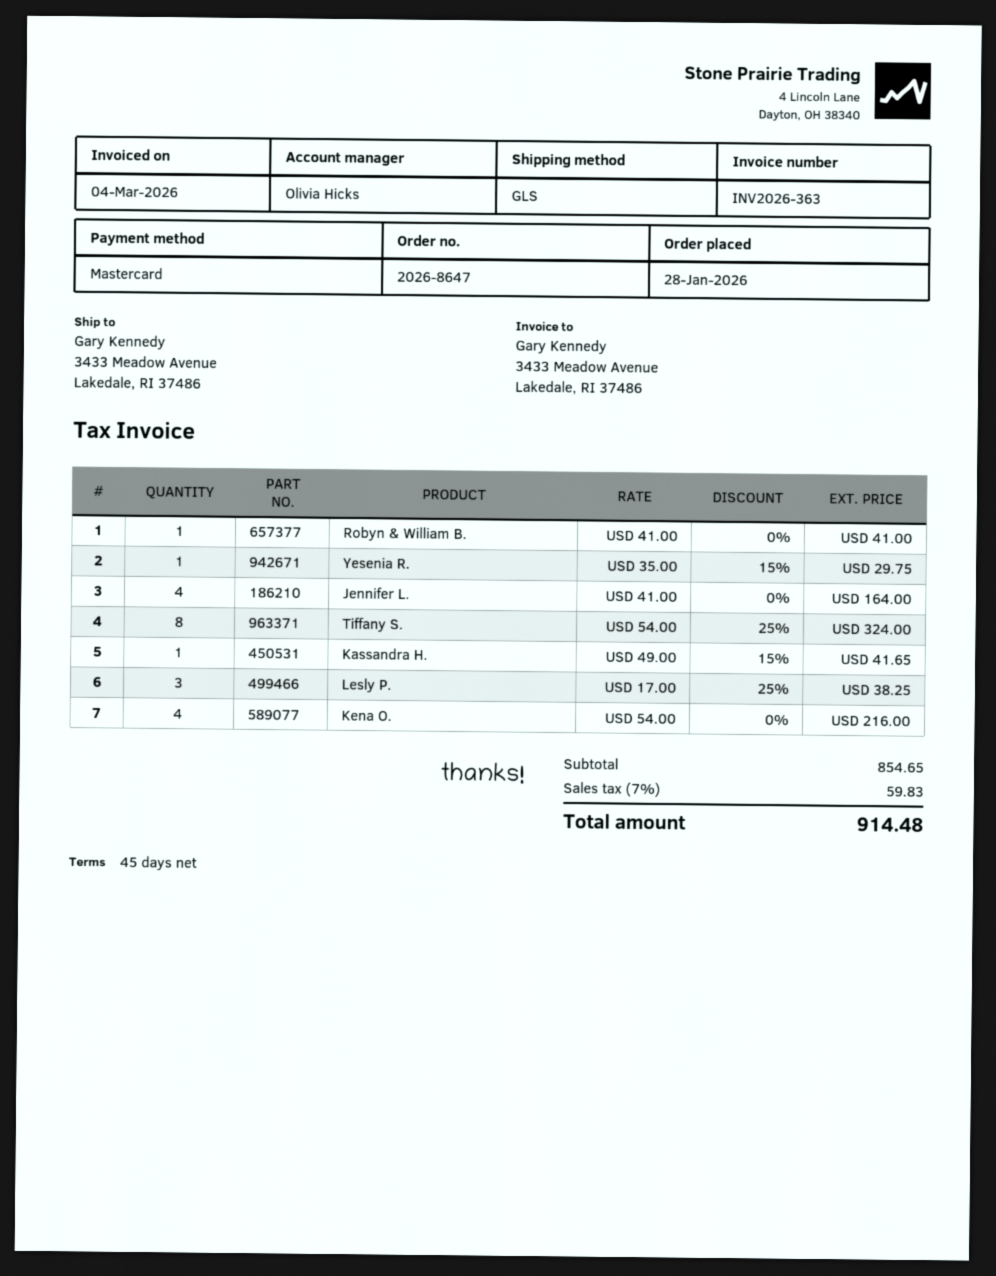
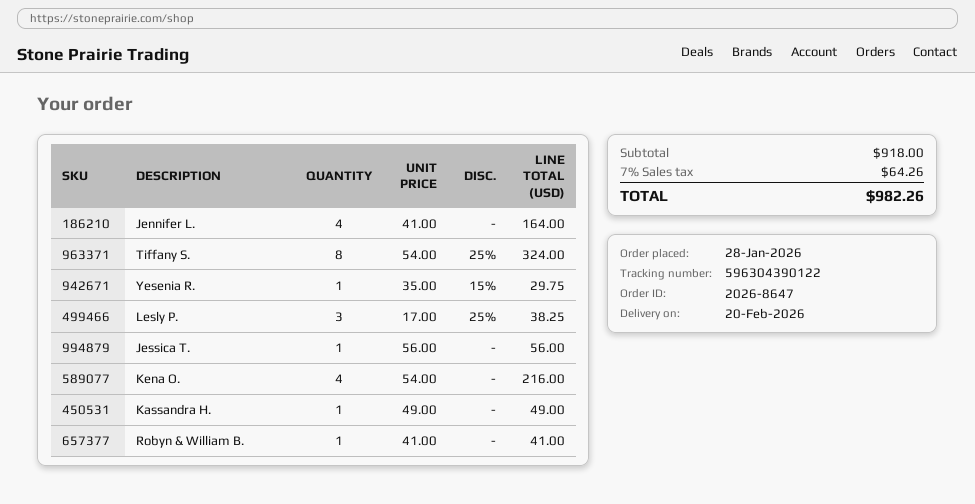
Kassandra H.: 1 x 49.00 - 15% = 41.65 -> 1 x 49.00 = 49.00
Jessica T.: none -> 1 x 56.00 = 56.00
subtotal: 854.65 -> 918.00
tax: 7% = 59.83 -> 7% = 64.26
total: 914.48 -> 982.26

